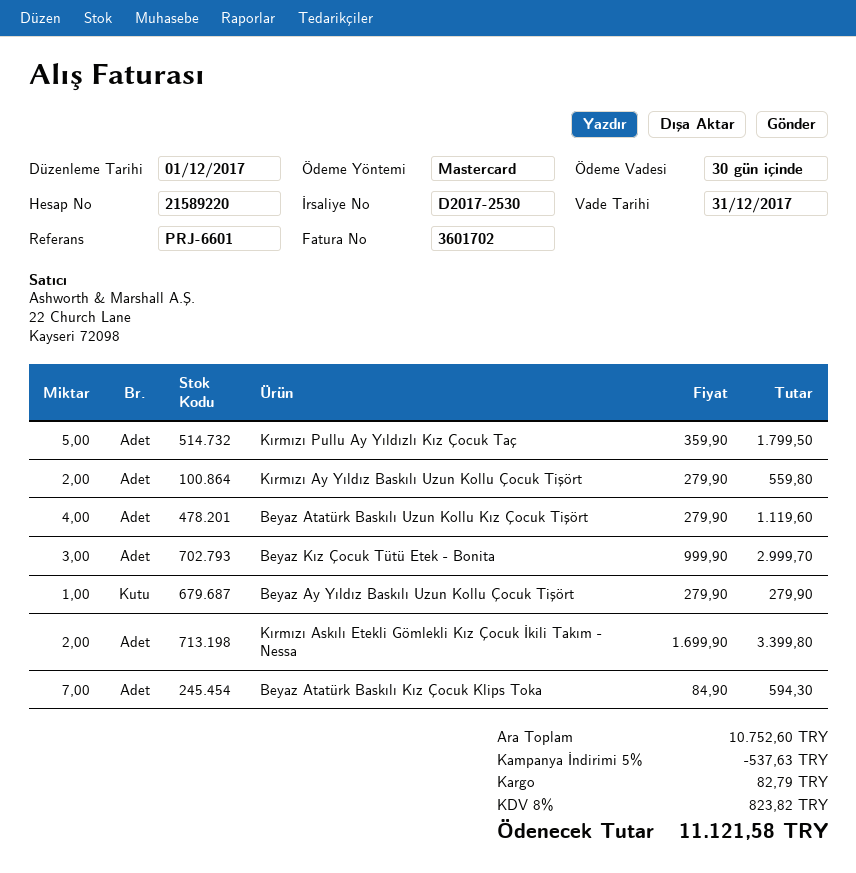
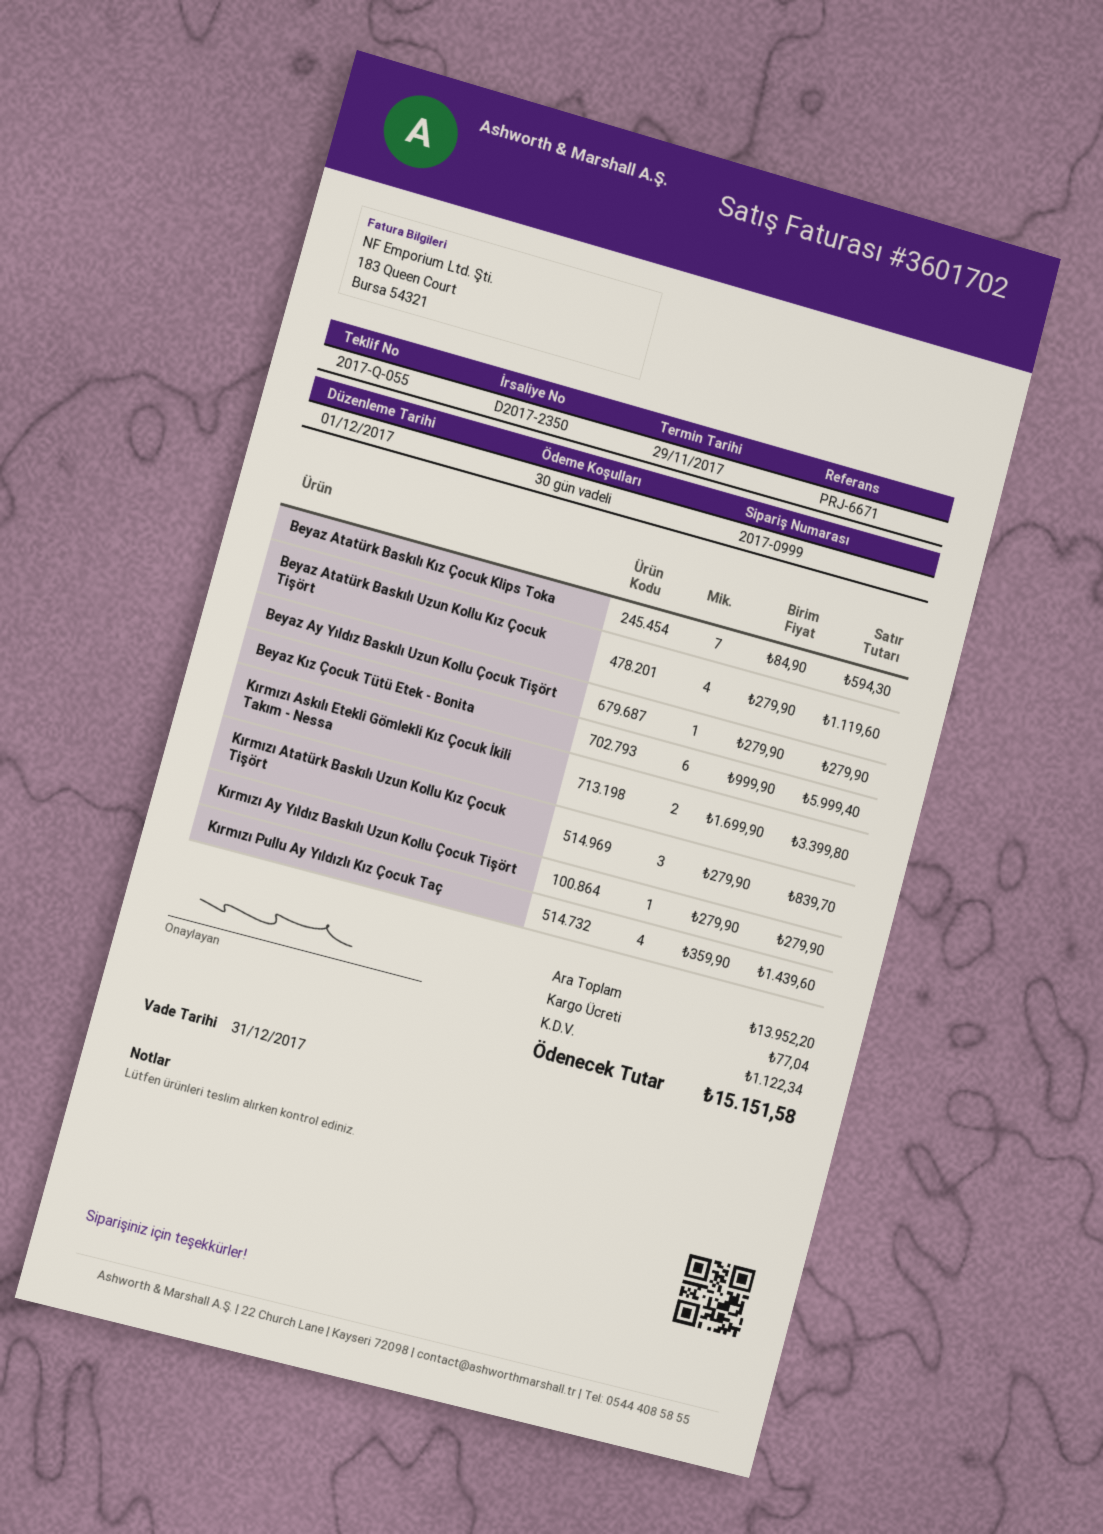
delivery note number: D2017-2530 -> D2017-2350
reference: PRJ-6601 -> PRJ-6671
Kırmızı Pullu Ay Yıldızlı Kız Çocuk Taç: 5 x 359.90 = 1799.50 -> 4 x 359.90 = 1439.60
Kırmızı Ay Yıldız Baskılı Uzun Kollu Çocuk Tişört: 2 x 279.90 = 559.80 -> 1 x 279.90 = 279.90
Beyaz Kız Çocuk Tütü Etek - Bonita: 3 x 999.90 = 2999.70 -> 6 x 999.90 = 5999.40
Kırmızı Atatürk Baskılı Uzun Kollu Kız Çocuk Tişört: none -> 3 x 279.90 = 839.70
subtotal: 10752.60 -> 13952.20
discount: 5% = 537.63 -> none
shipping: 82.79 -> 77.04
tax: 823.82 -> 1122.34
total: 11121.58 -> 15151.58

